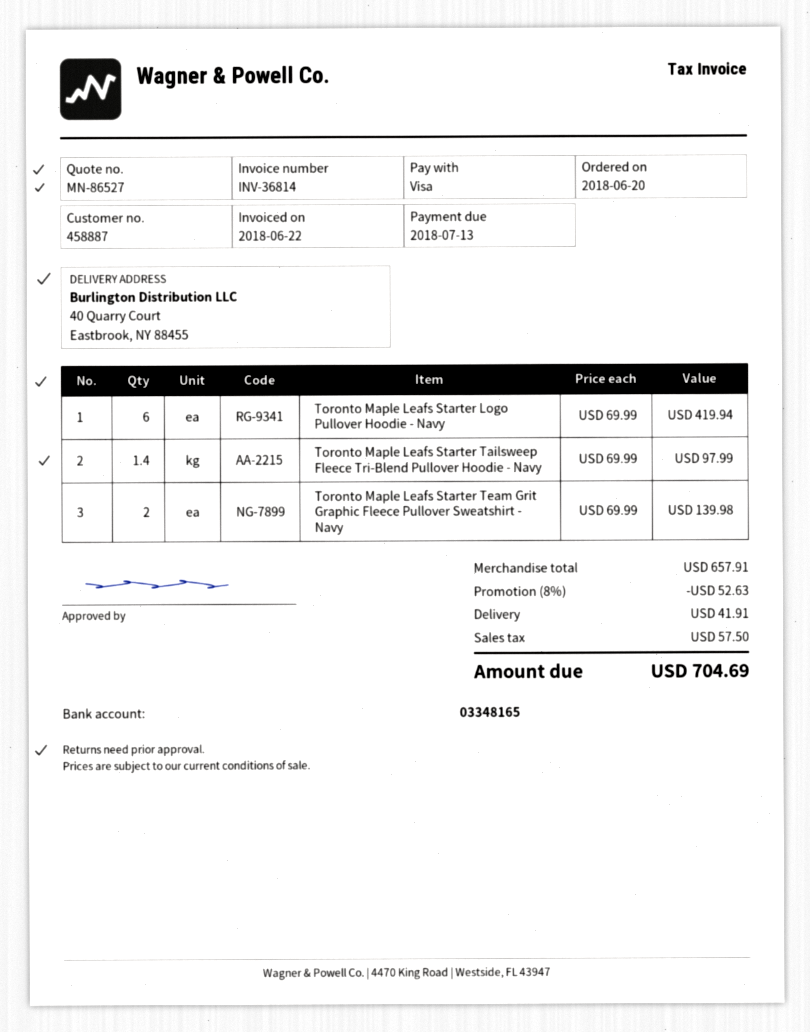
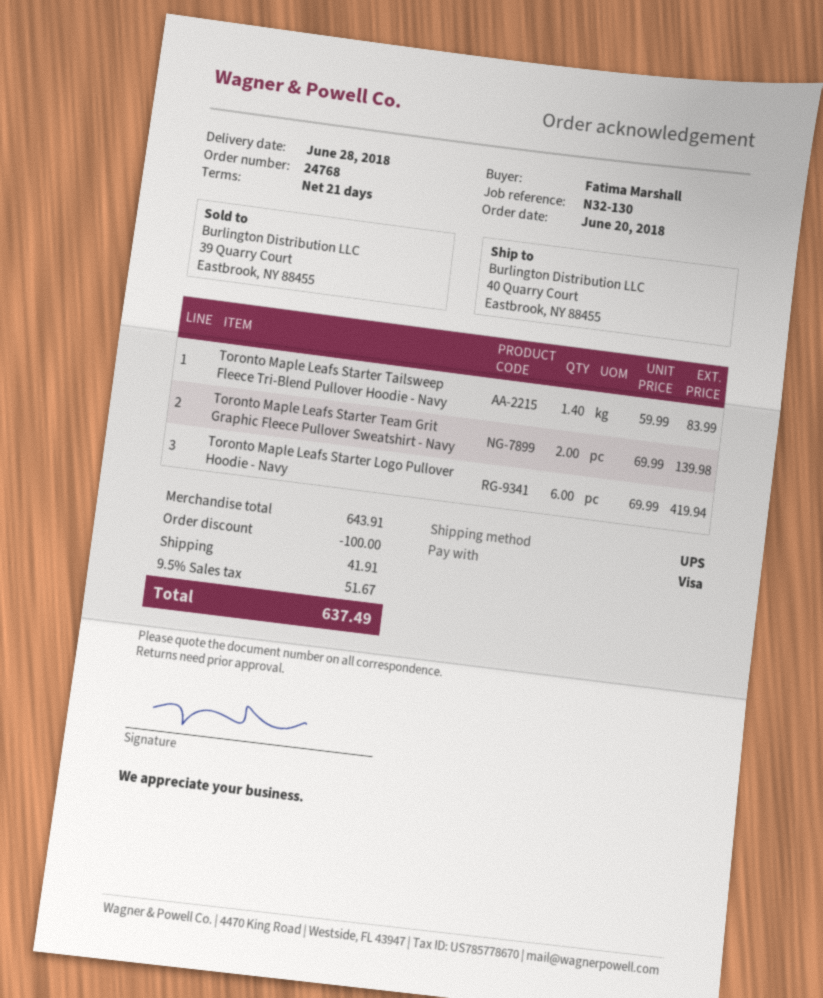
Toronto Maple Leafs Starter Tailsweep Fleece Tri-Blend Pullover Hoodie - Navy: 1.4 x 69.99 = 97.99 -> 1.4 x 59.99 = 83.99
subtotal: 657.91 -> 643.91
discount: 52.63 -> 100.00
tax: 57.50 -> 51.67
total: 704.69 -> 637.49

